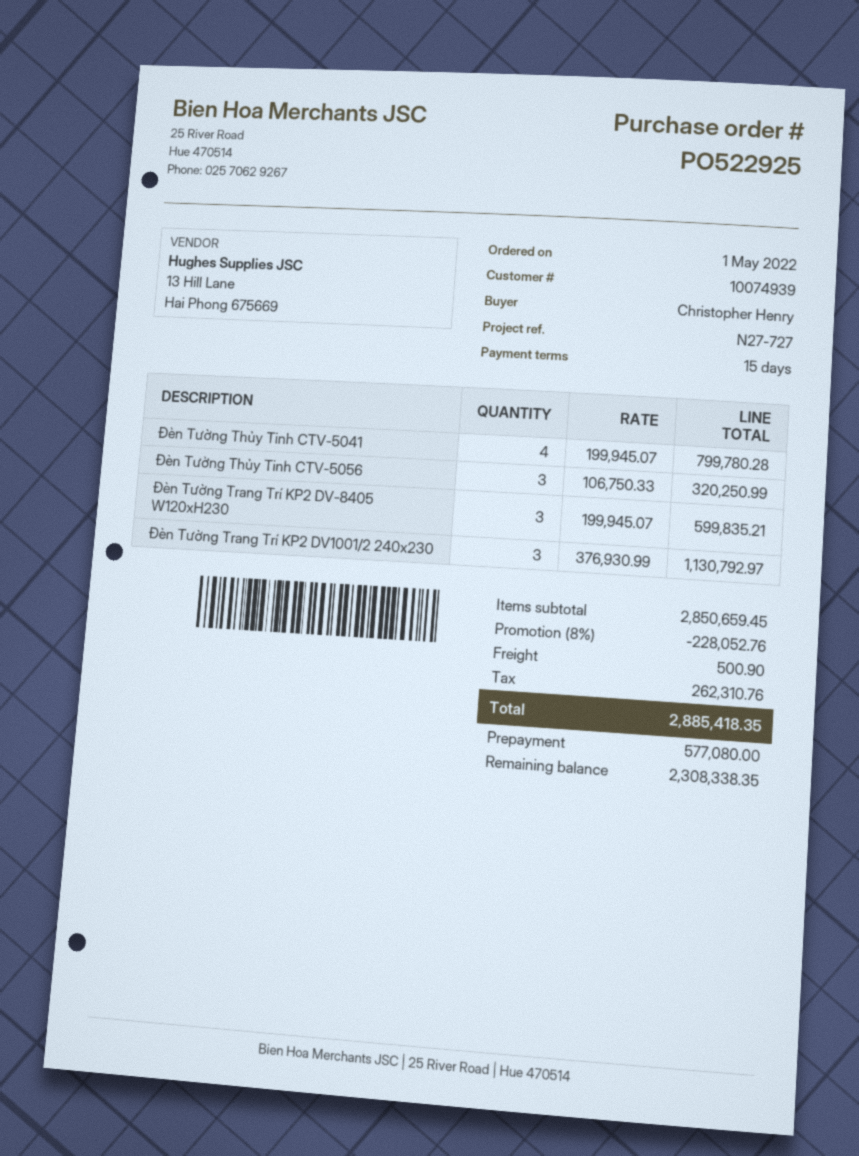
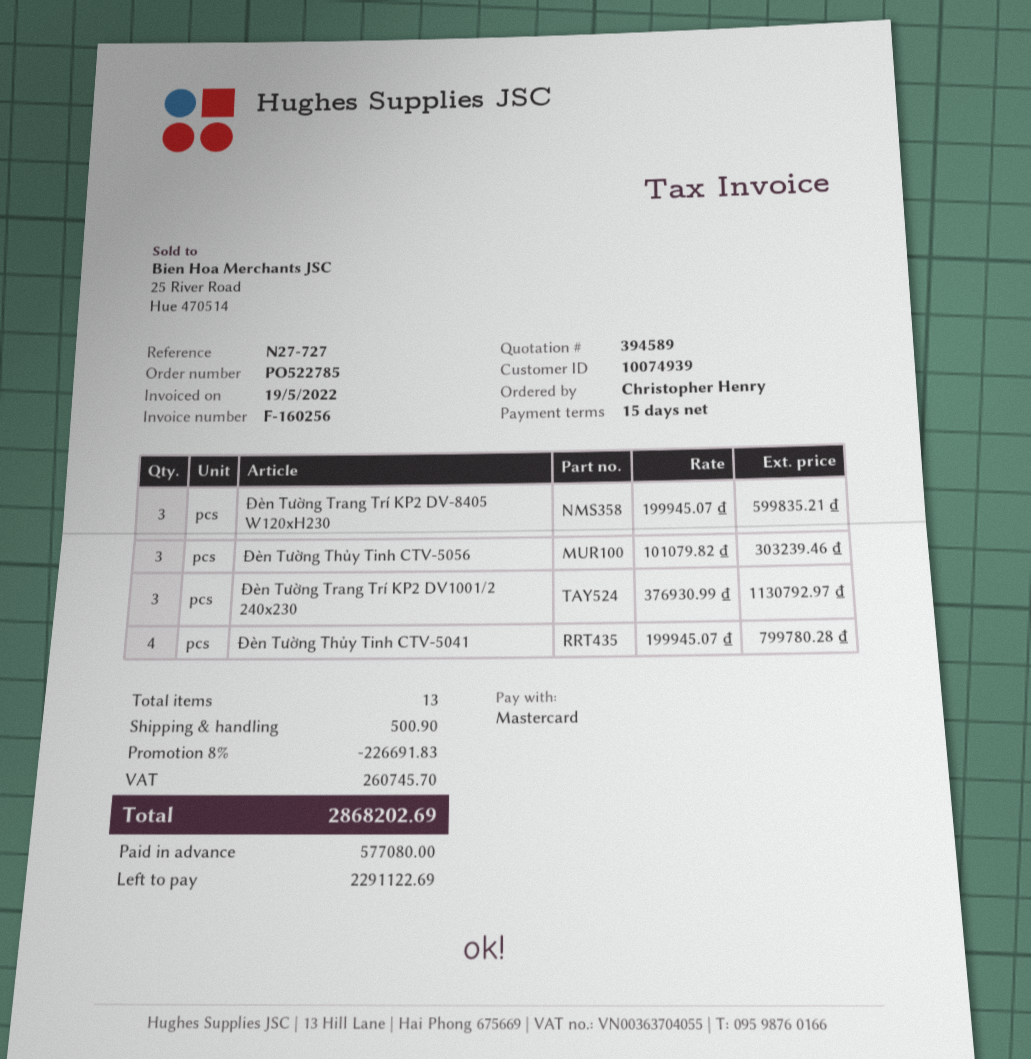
order number: PO522925 -> PO522785
Đèn Tường Thủy Tinh CTV-5056: 3 x 106750.33 = 320250.99 -> 3 x 101079.82 = 303239.46
discount: 8% = 228052.76 -> 8% = 226691.83
tax: 262310.76 -> 260745.70
total: 2885418.35 -> 2868202.69
balance: 2308338.35 -> 2291122.69

